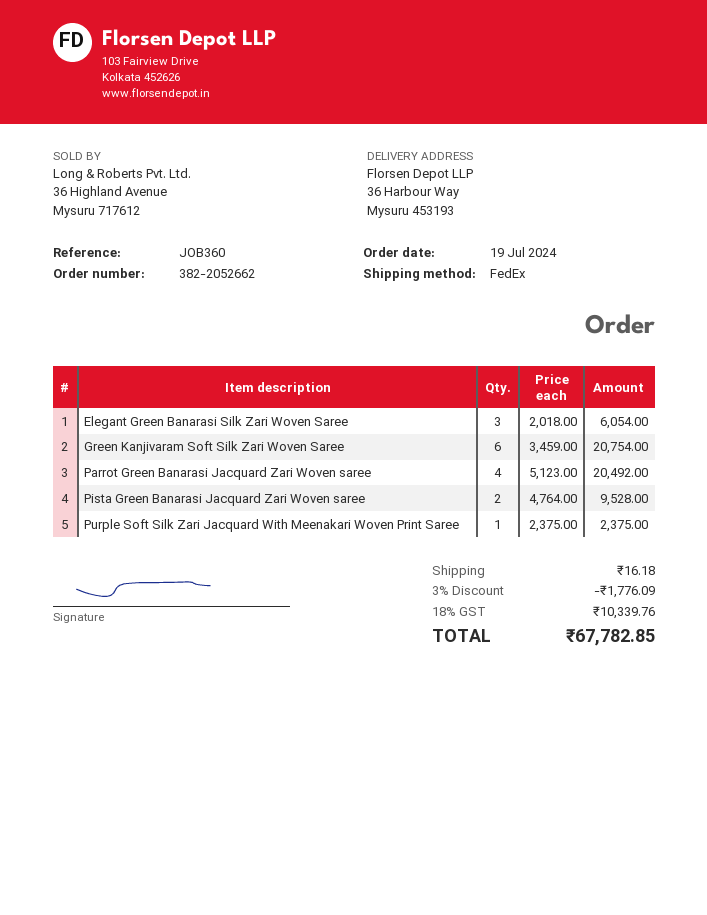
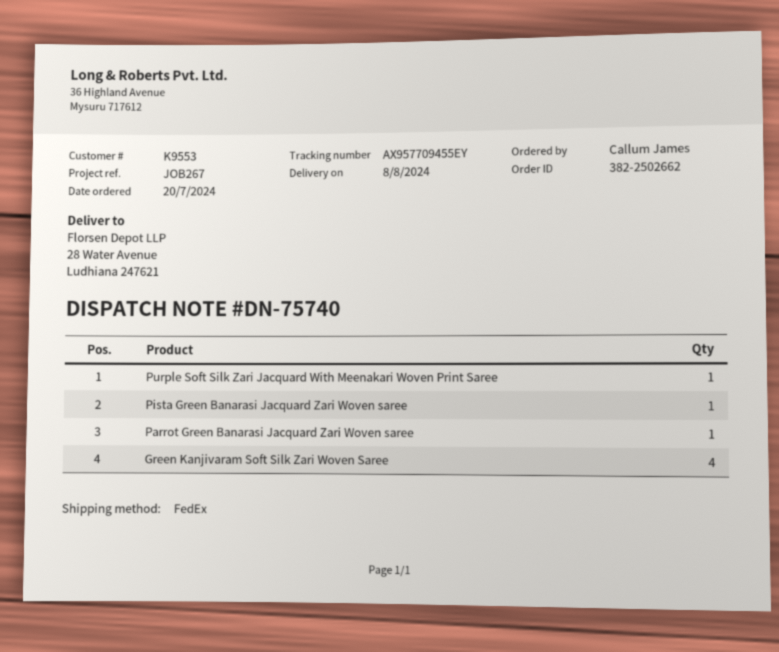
order number: 382-2052662 -> 382-2502662
order date: 2024-07-19 -> 2024-07-20
reference: JOB360 -> JOB267
ship to: 36 Harbour Way, Mysuru 453193 -> 28 Water Avenue, Ludhiana 247621
Elegant Green Banarasi Silk Zari Woven Saree: 3 -> none
Green Kanjivaram Soft Silk Zari Woven Saree: 6 -> 4
Parrot Green Banarasi Jacquard Zari Woven saree: 4 -> 1
Pista Green Banarasi Jacquard Zari Woven saree: 2 -> 1

